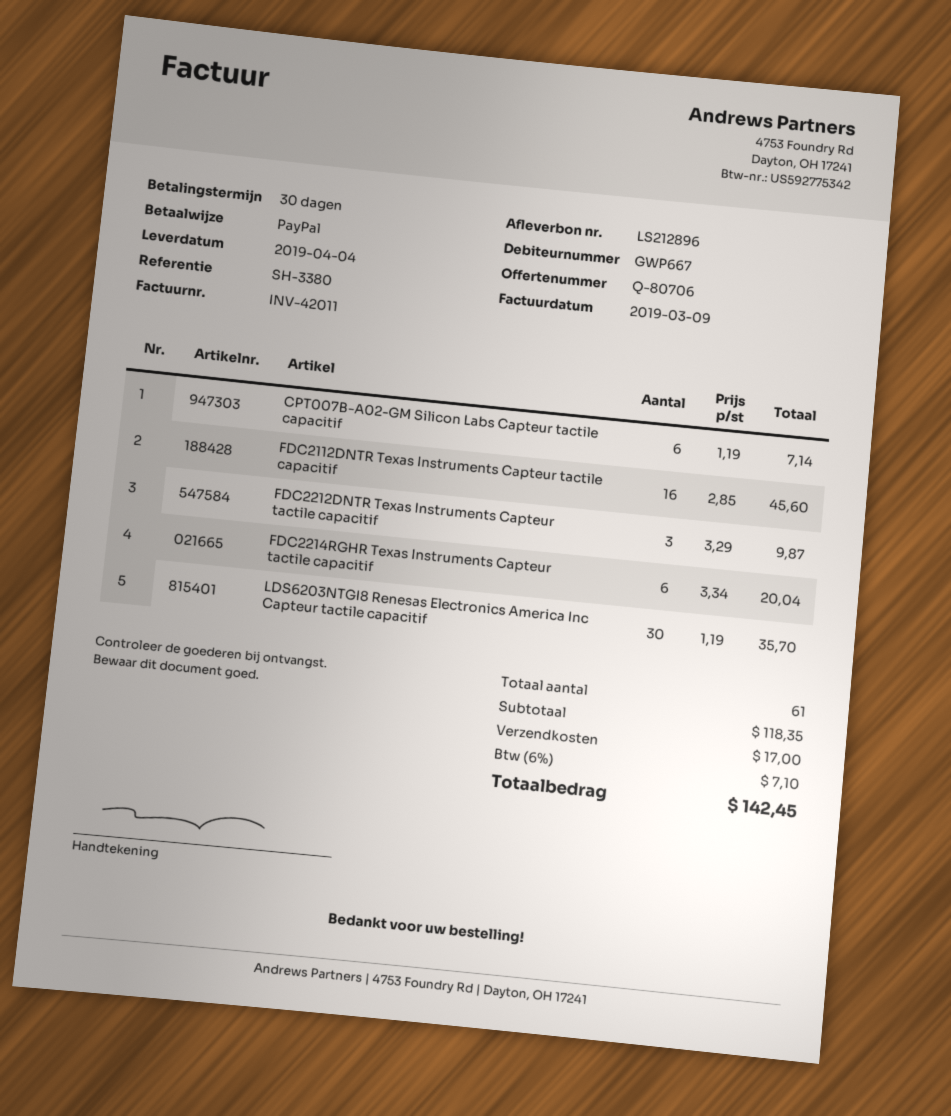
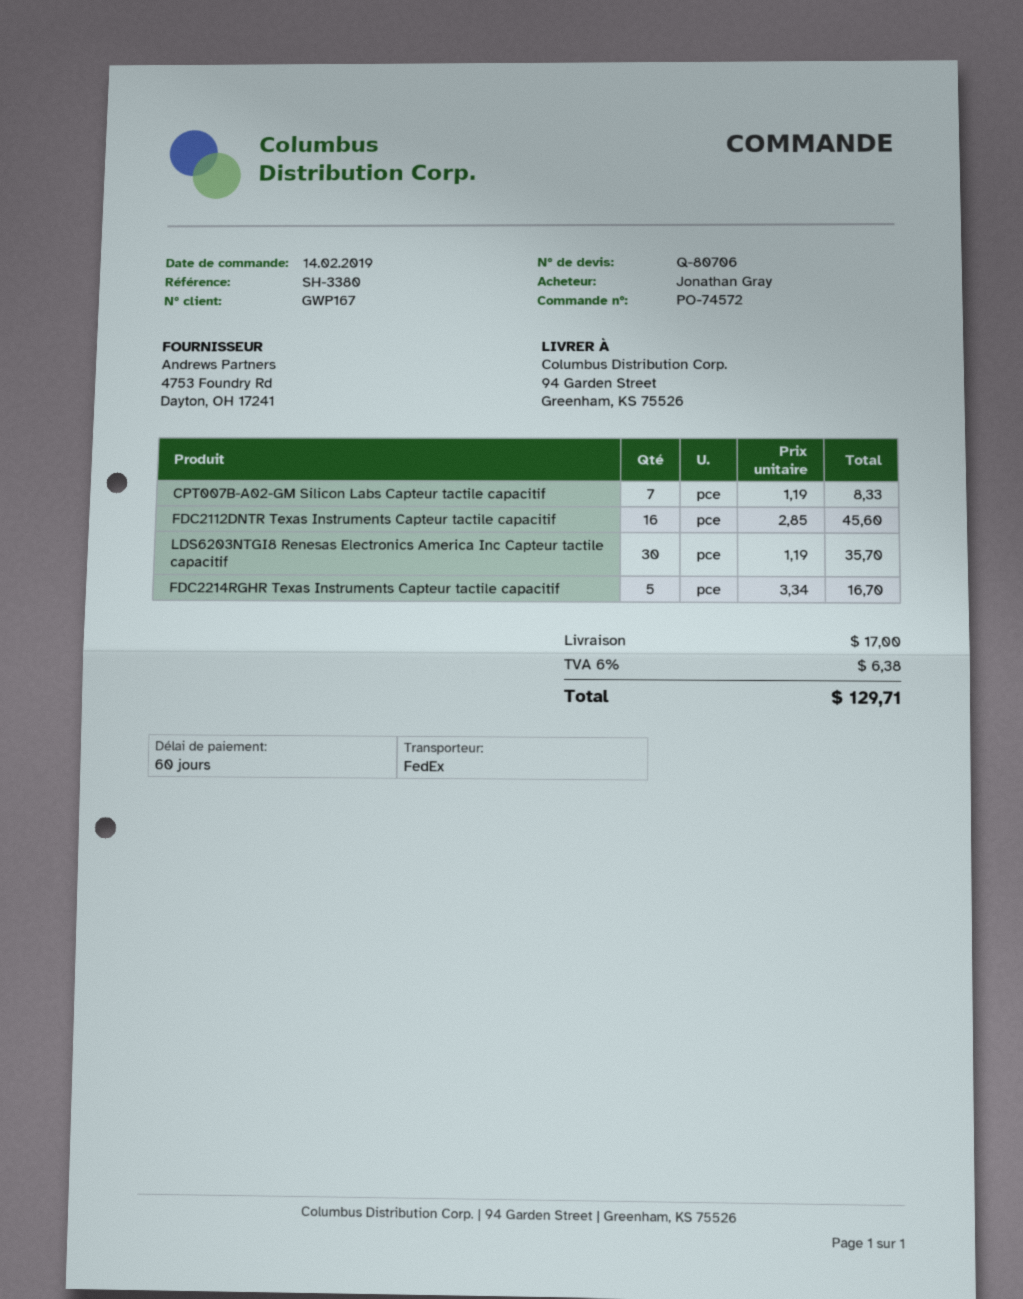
payment terms: 30 days -> 60 days
customer number: GWP667 -> GWP167
CPT007B-A02-GM Silicon Labs Capteur tactile capacitif: 6 x 1.19 = 7.14 -> 7 x 1.19 = 8.33
FDC2212DNTR Texas Instruments Capteur tactile capacitif: 3 x 3.29 = 9.87 -> none
FDC2214RGHR Texas Instruments Capteur tactile capacitif: 6 x 3.34 = 20.04 -> 5 x 3.34 = 16.70
tax: 6% = 7.10 -> 6% = 6.38
total: 142.45 -> 129.71

